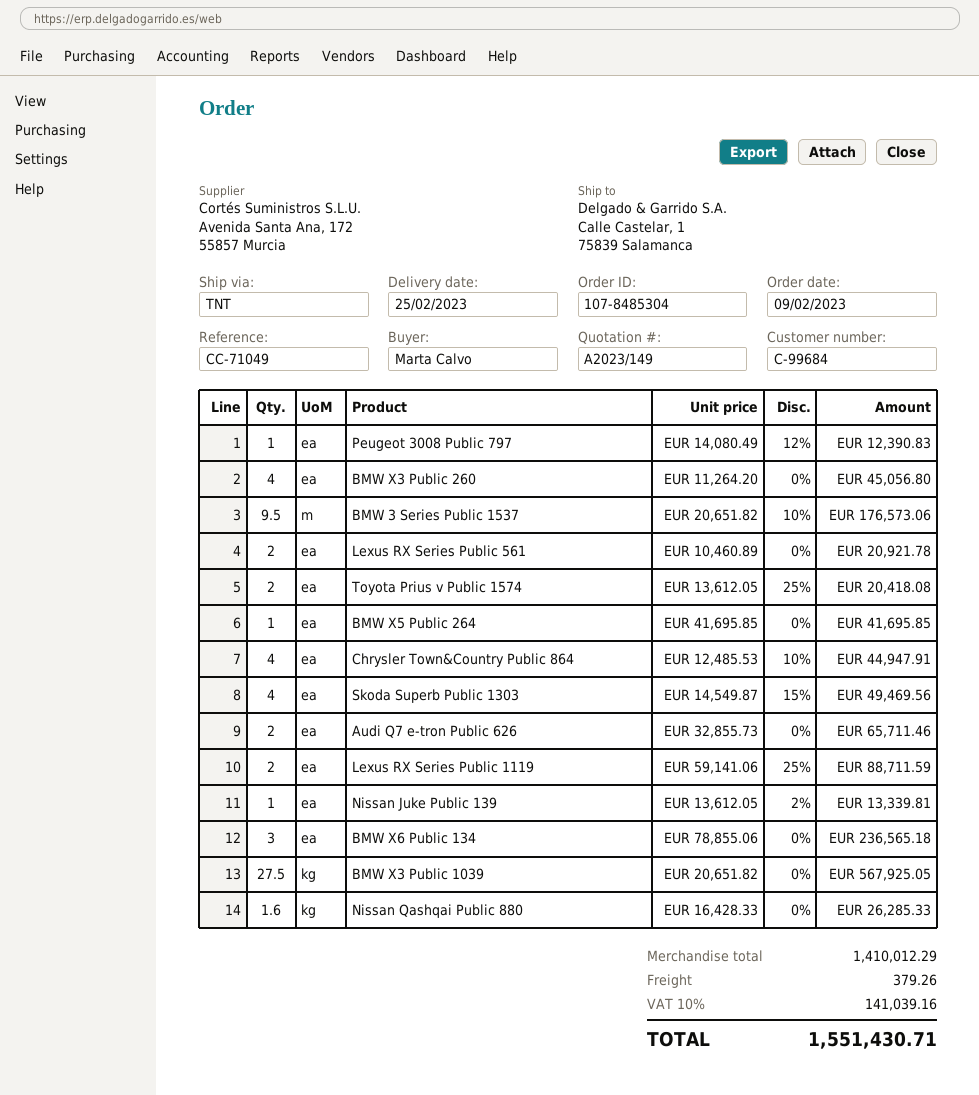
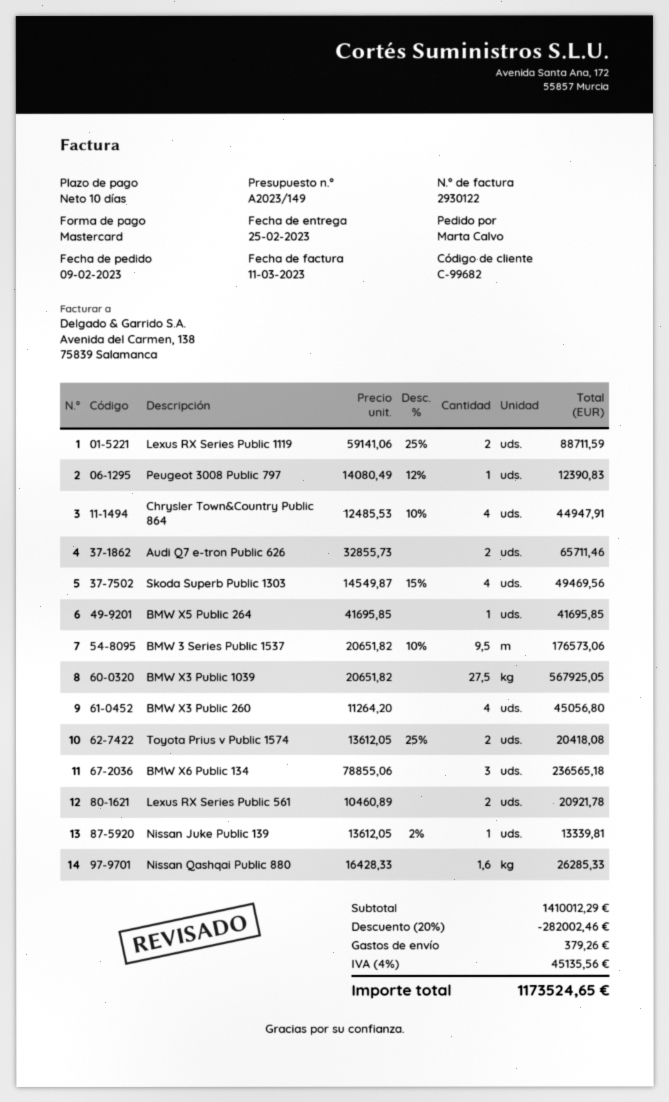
customer number: C-99684 -> C-99682
discount: none -> 20% = 282002.46
tax: 10% = 141039.16 -> 4% = 45135.56
total: 1551430.71 -> 1173524.65

